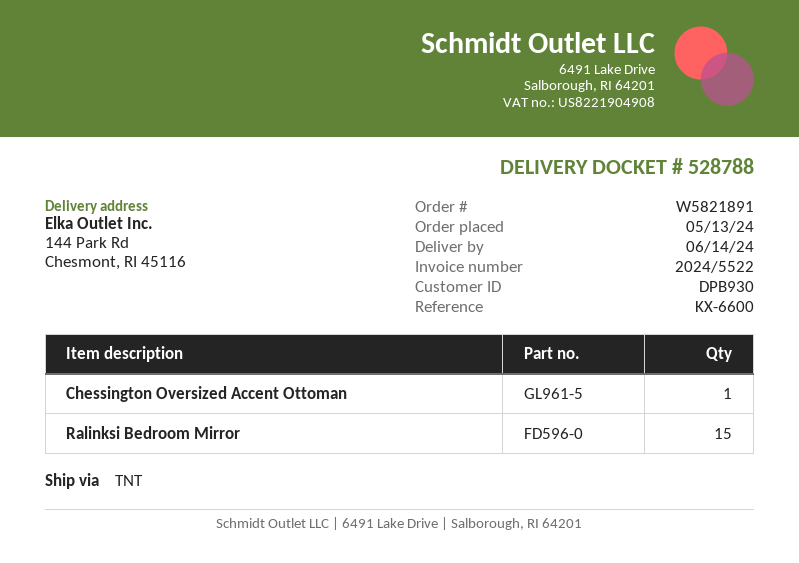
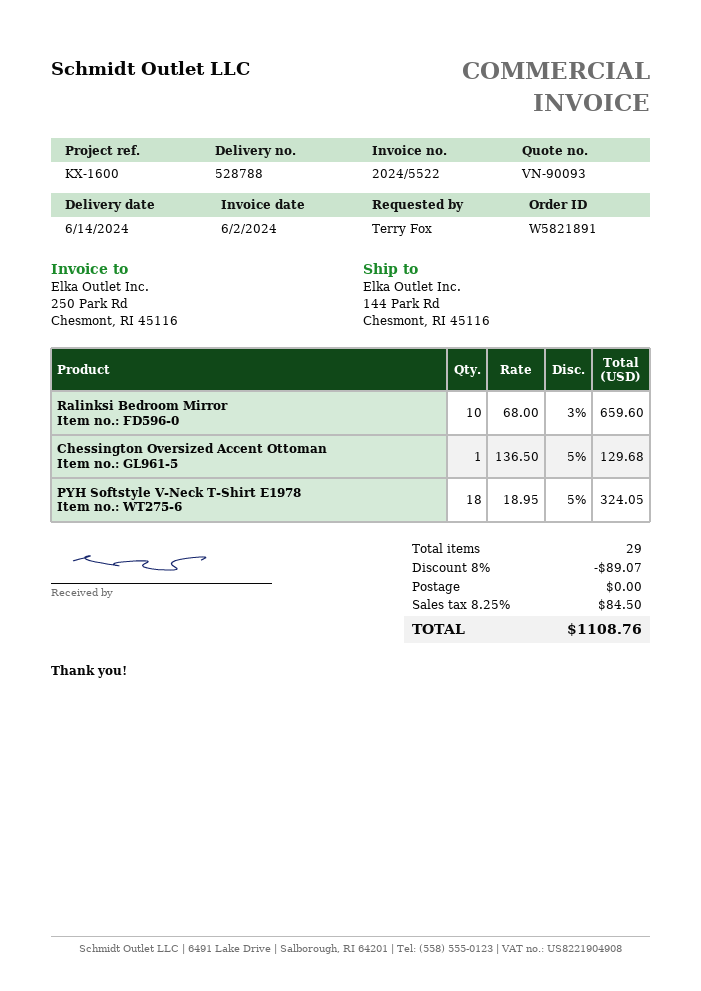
reference: KX-6600 -> KX-1600
Ralinksi Bedroom Mirror: 15 -> 10
PYH Softstyle V-Neck T-Shirt E1978: none -> 18

